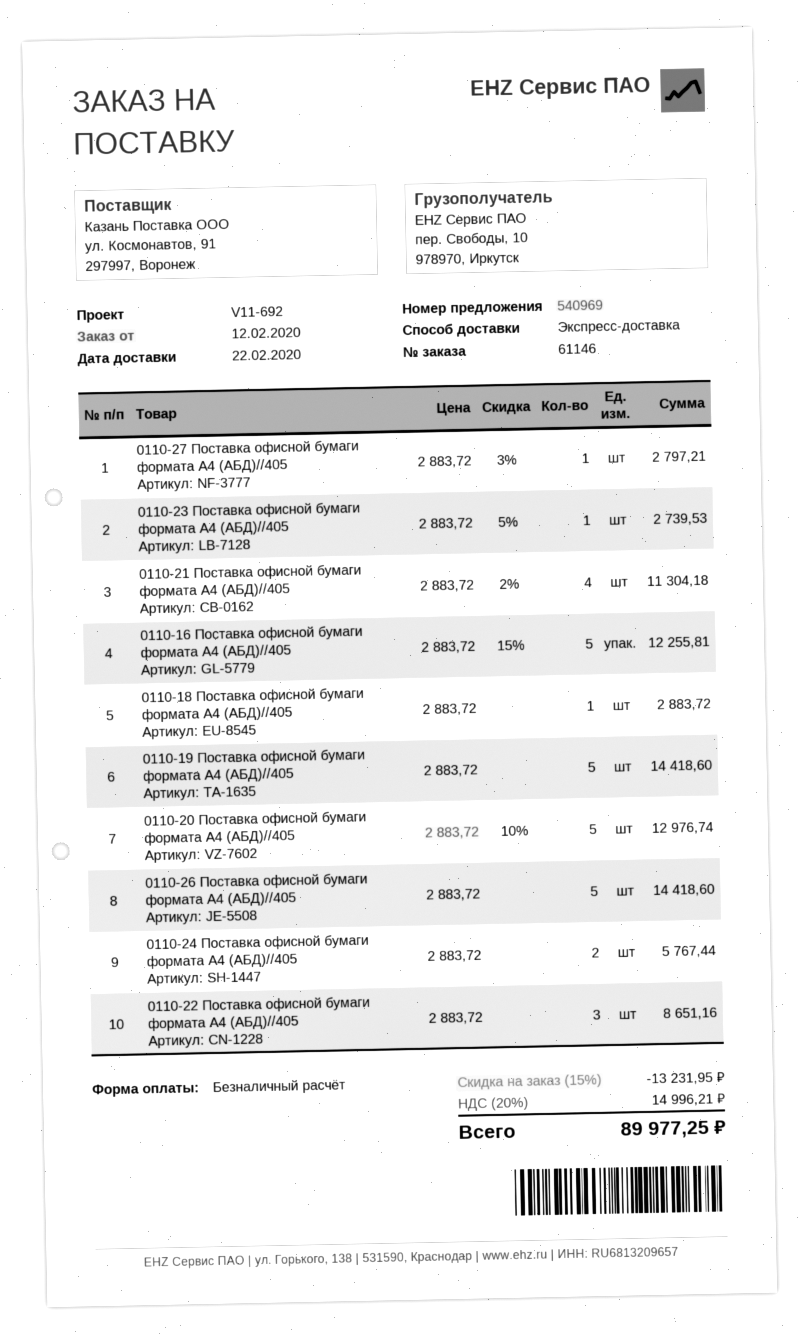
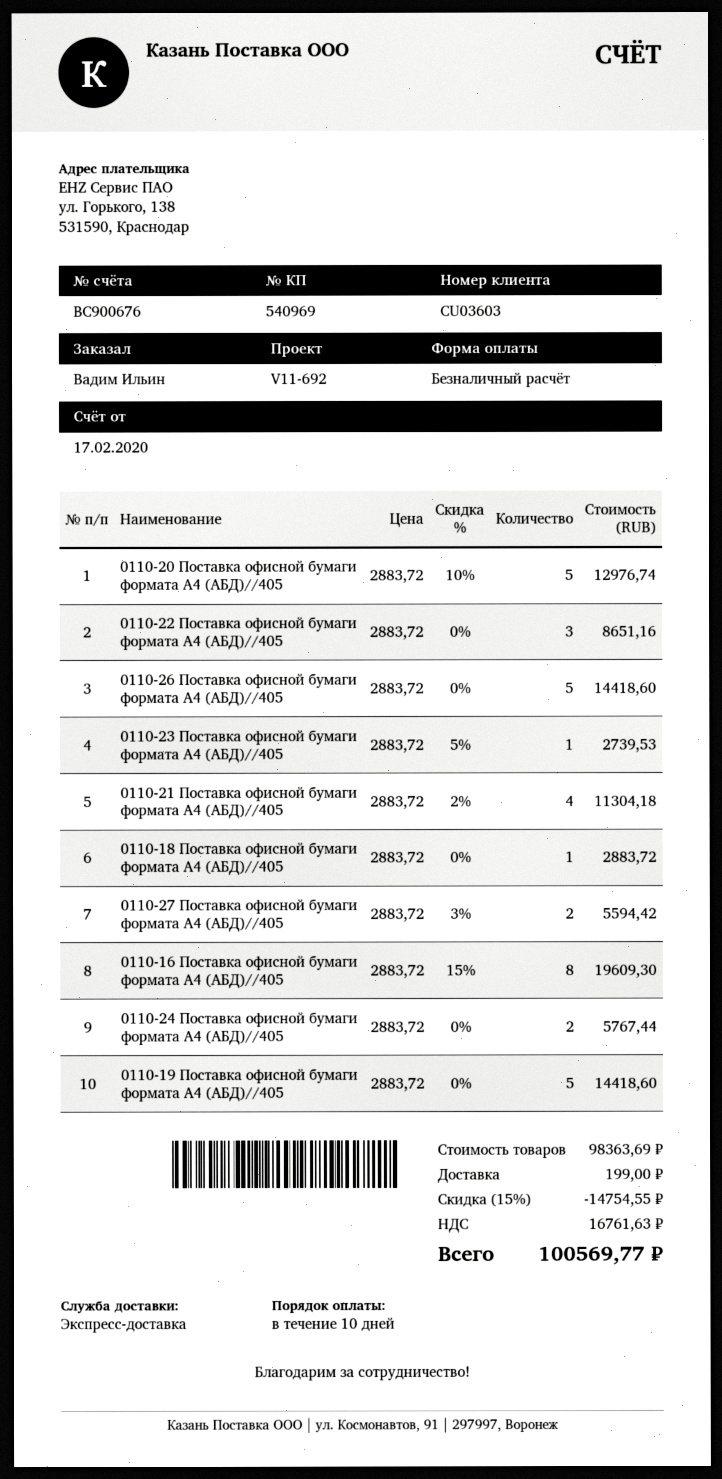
0110-27 Поставка офисной бумаги формата А4 (АБД)//405: 1 x 2883.72 - 3% = 2797.21 -> 2 x 2883.72 - 3% = 5594.42
0110-16 Поставка офисной бумаги формата А4 (АБД)//405: 5 x 2883.72 - 15% = 12255.81 -> 8 x 2883.72 - 15% = 19609.30
discount: 15% = 13231.95 -> 15% = 14754.55
shipping: none -> 199.00
tax: 14996.21 -> 16761.63
total: 89977.25 -> 100569.77

